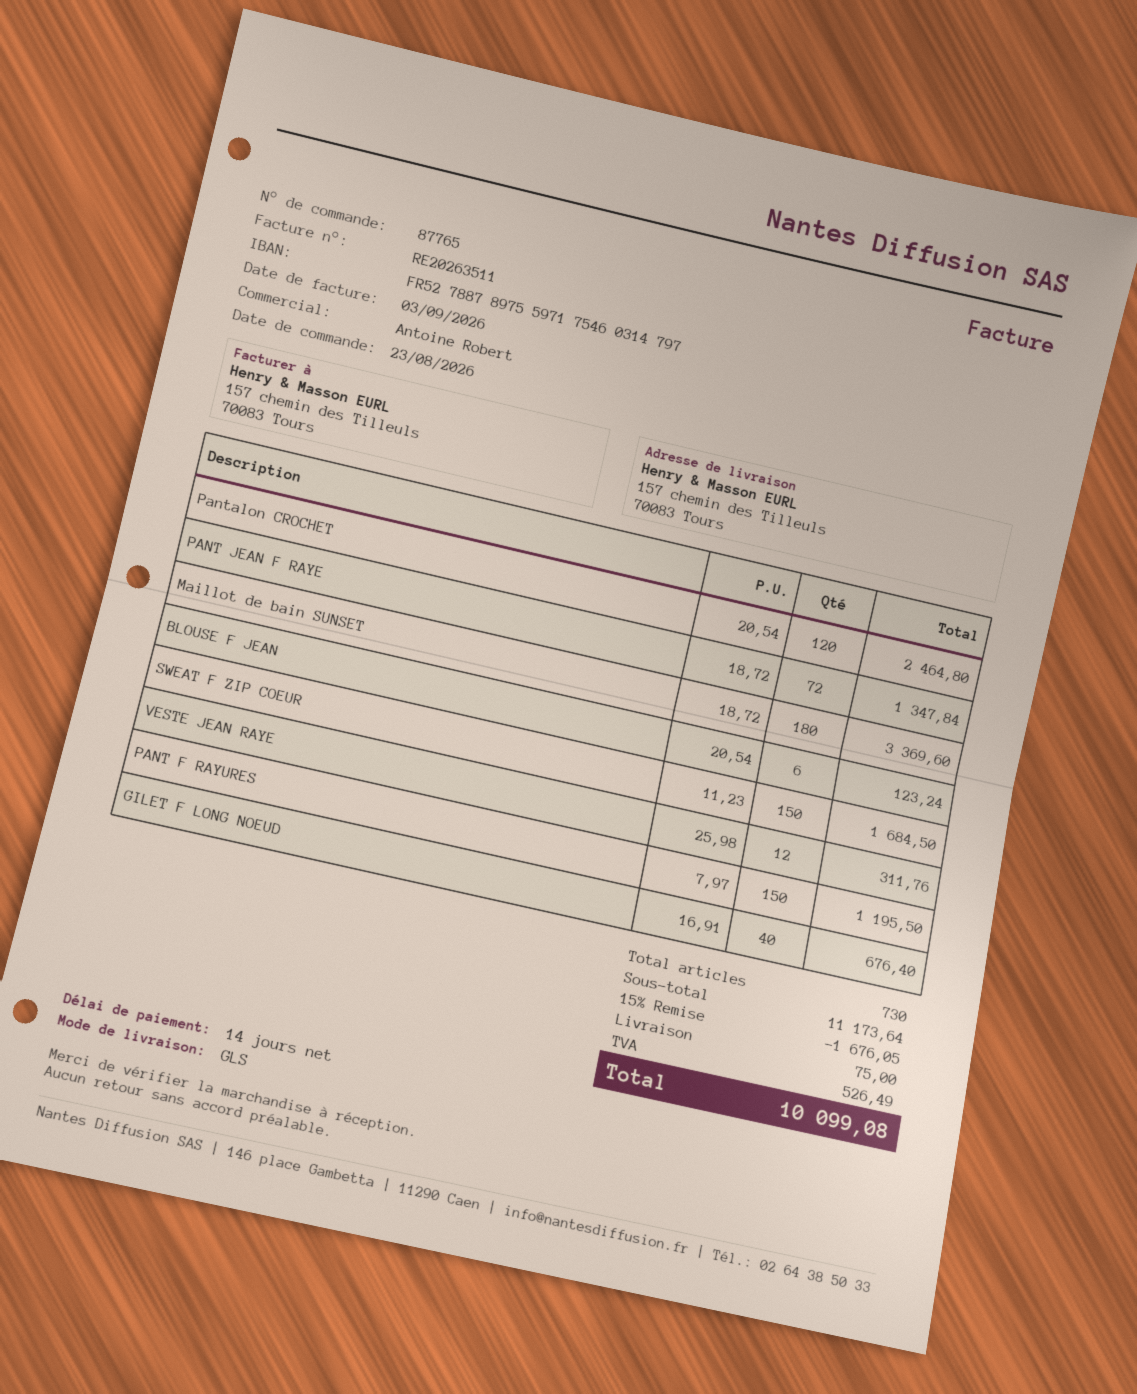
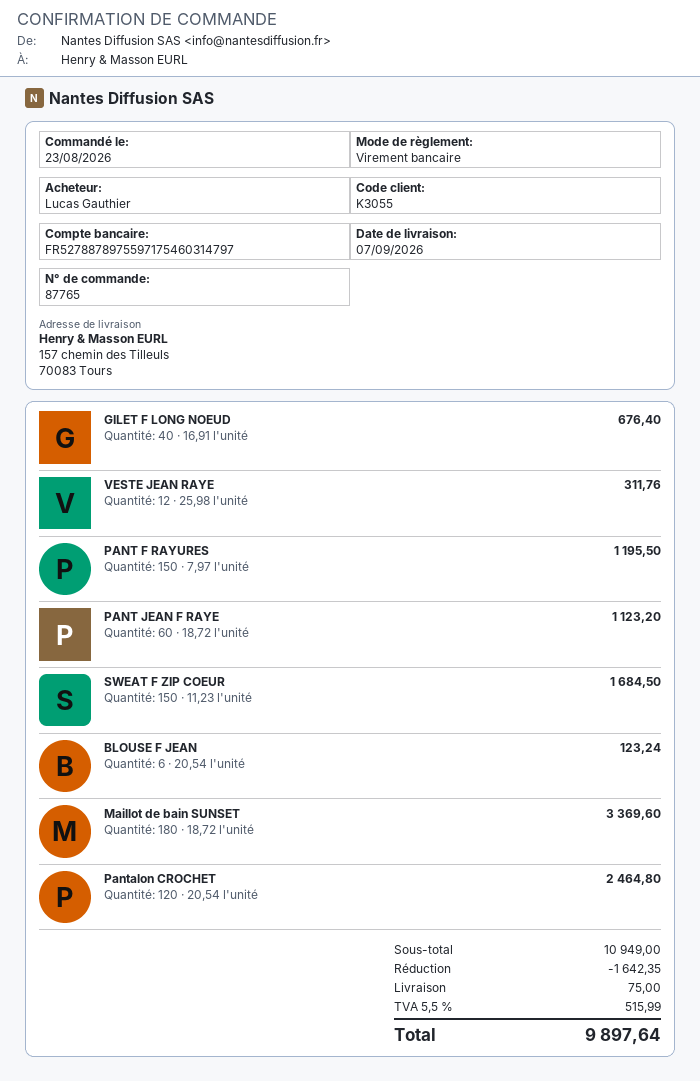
PANT JEAN F RAYE: 72 x 18.72 = 1347.84 -> 60 x 18.72 = 1123.20
subtotal: 11173.64 -> 10949.00
discount: 1676.05 -> 1642.35
tax: 526.49 -> 515.99
total: 10099.08 -> 9897.64

